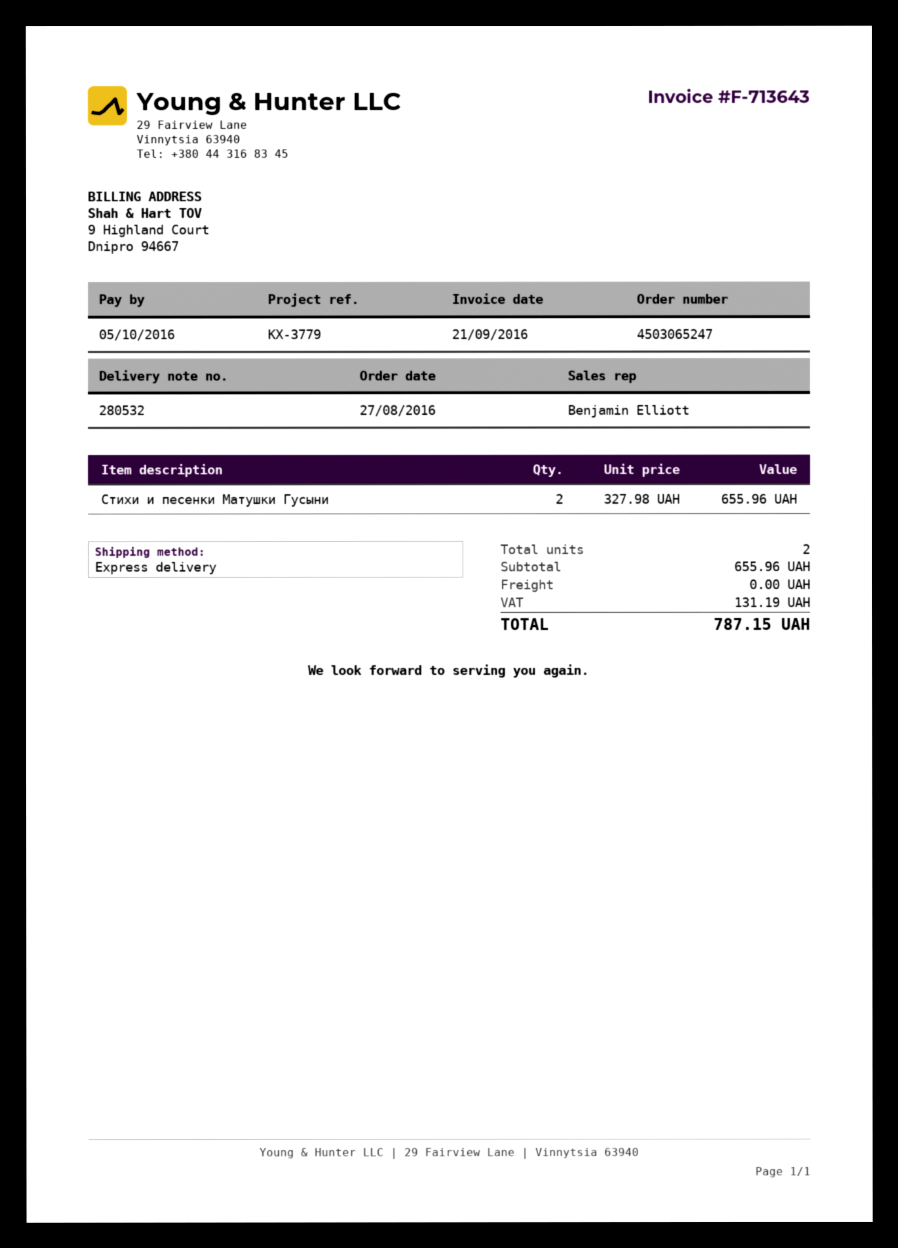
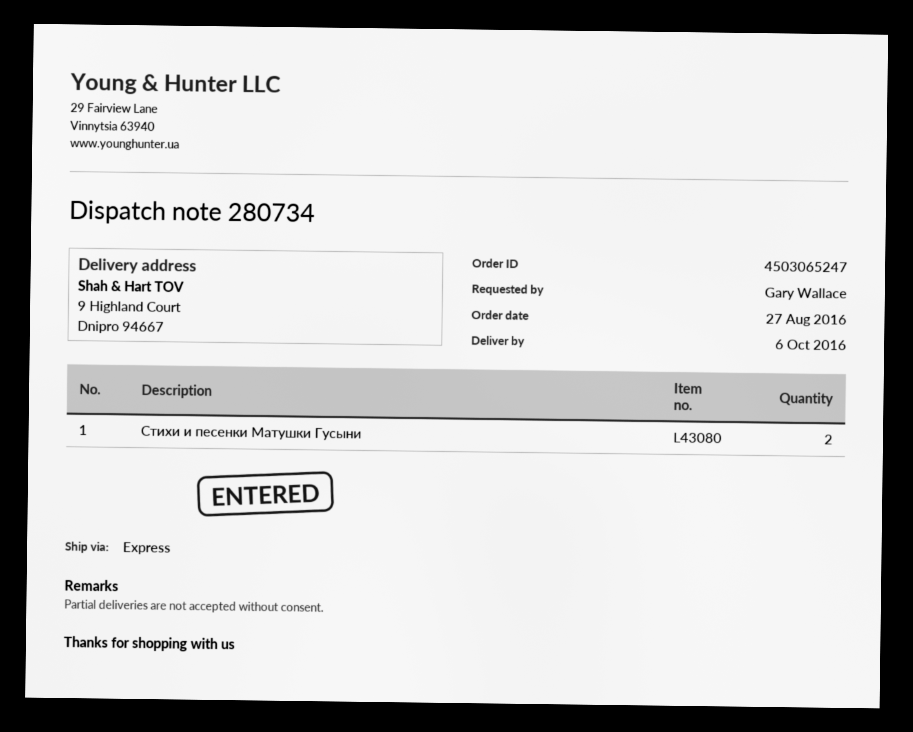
delivery note number: 280532 -> 280734

